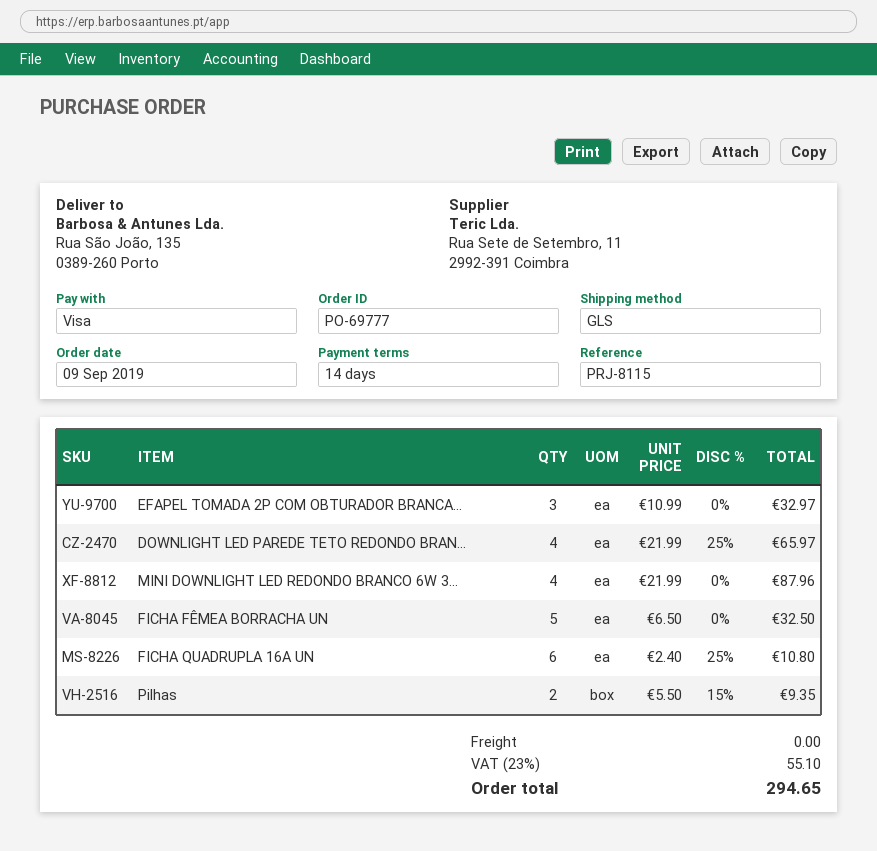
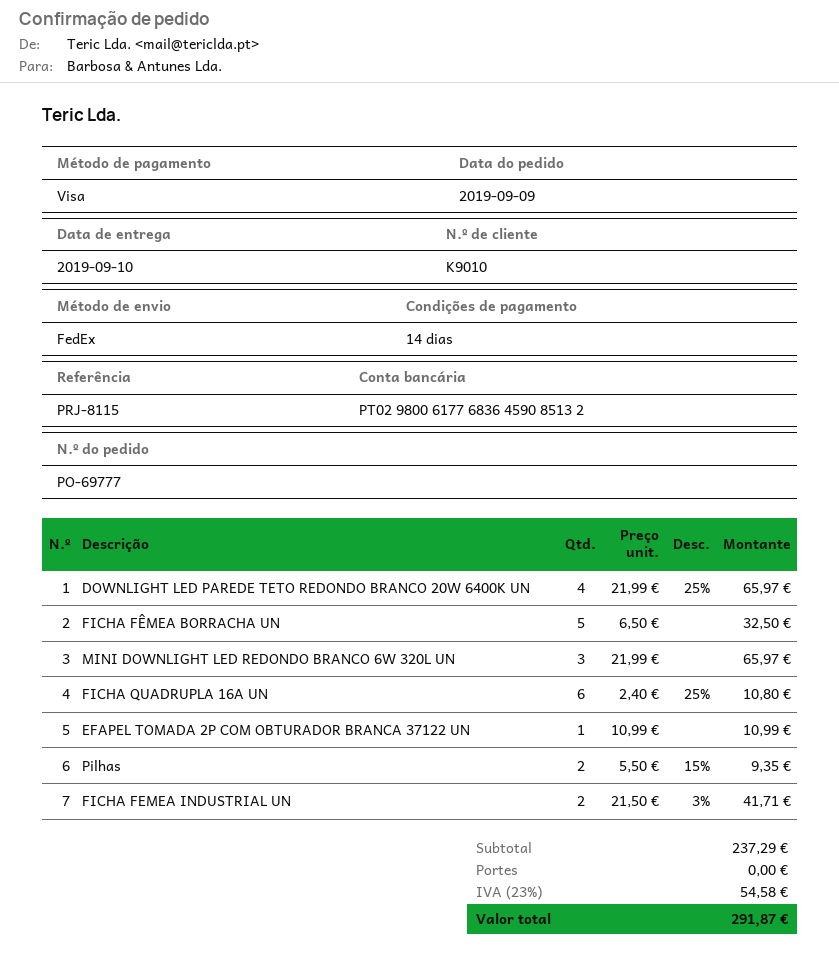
shipping method: GLS -> FedEx
EFAPEL TOMADA 2P COM OBTURADOR BRANCA...: 3 x 10.99 = 32.97 -> 1 x 10.99 = 10.99
MINI DOWNLIGHT LED REDONDO BRANCO 6W 3...: 4 x 21.99 = 87.96 -> 3 x 21.99 = 65.97
FICHA FEMEA INDUSTRIAL UN: none -> 2 x 21.50 - 3% = 41.71
tax: 23% = 55.10 -> 23% = 54.58
total: 294.65 -> 291.87

